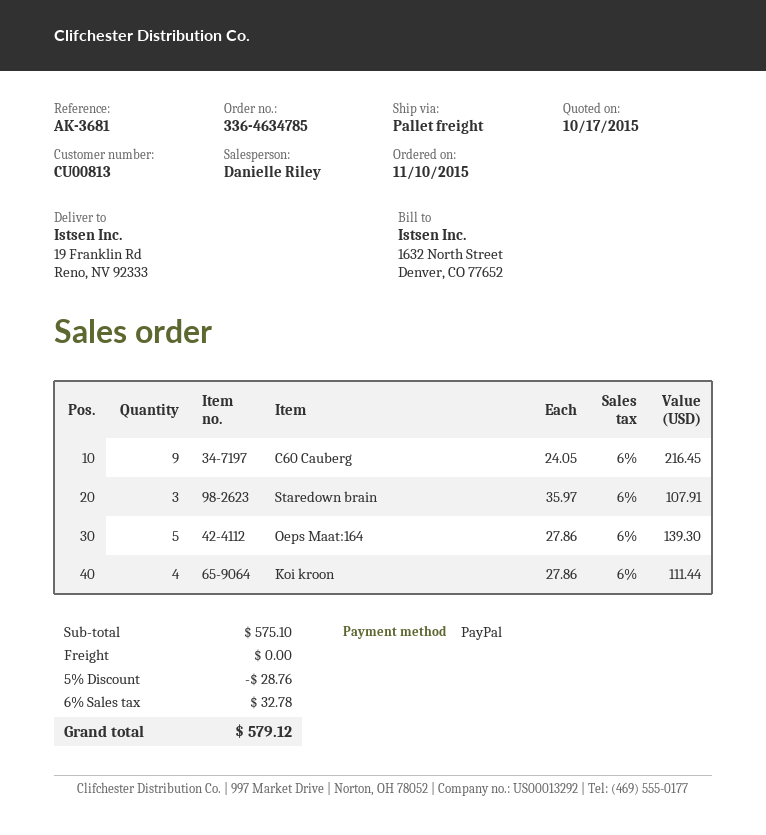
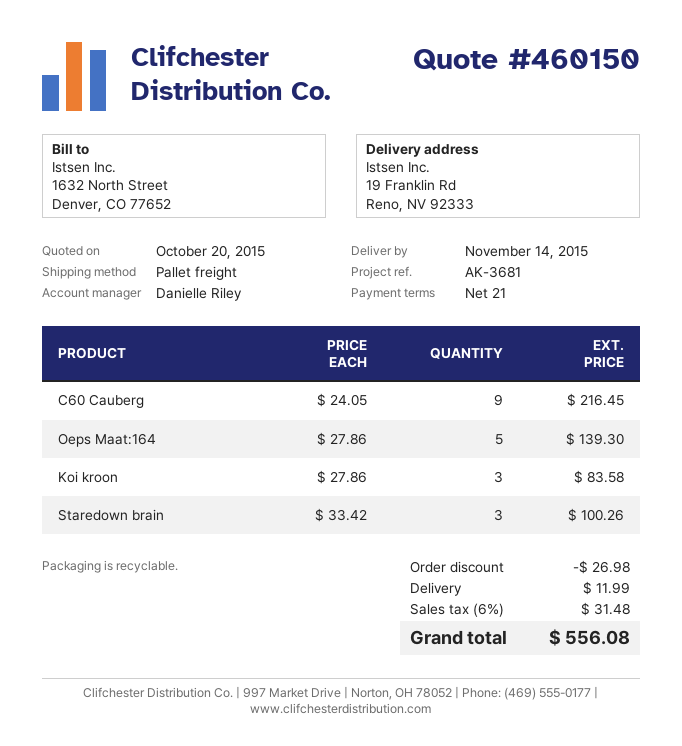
quote date: 2015-10-17 -> 2015-10-20
Staredown brain: 3 x 35.97 = 107.91 -> 3 x 33.42 = 100.26
Koi kroon: 4 x 27.86 = 111.44 -> 3 x 27.86 = 83.58
discount: 28.76 -> 26.98
shipping: 0.00 -> 11.99
tax: 6% = 32.78 -> 6% = 31.48
total: 579.12 -> 556.08

